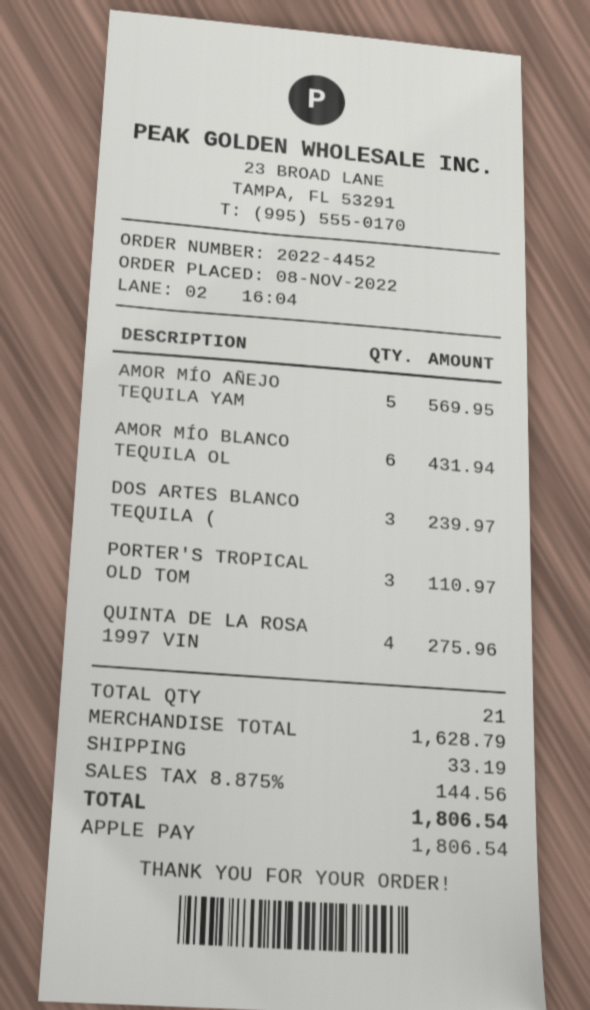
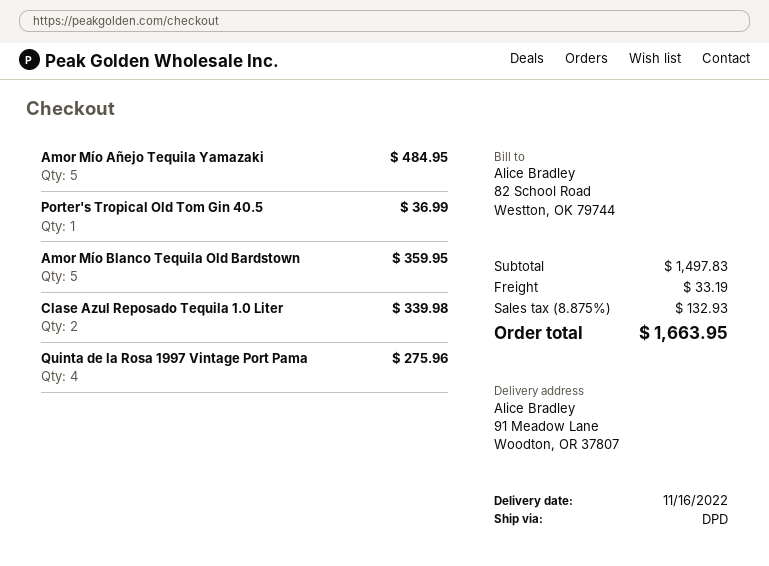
AMOR MÍO AÑEJO TEQUILA YAM: 5 for 569.95 -> 5 for 484.95
AMOR MÍO BLANCO TEQUILA OL: 6 for 431.94 -> 5 for 359.95
DOS ARTES BLANCO TEQUILA (: 3 for 239.97 -> none
PORTER'S TROPICAL OLD TOM: 3 for 110.97 -> 1 for 36.99
Clase Azul Reposado Tequila 1.0 Liter: none -> 2 for 339.98
subtotal: 1628.79 -> 1497.83
tax: 8.875% = 144.56 -> 8.875% = 132.93
total: 1806.54 -> 1663.95

